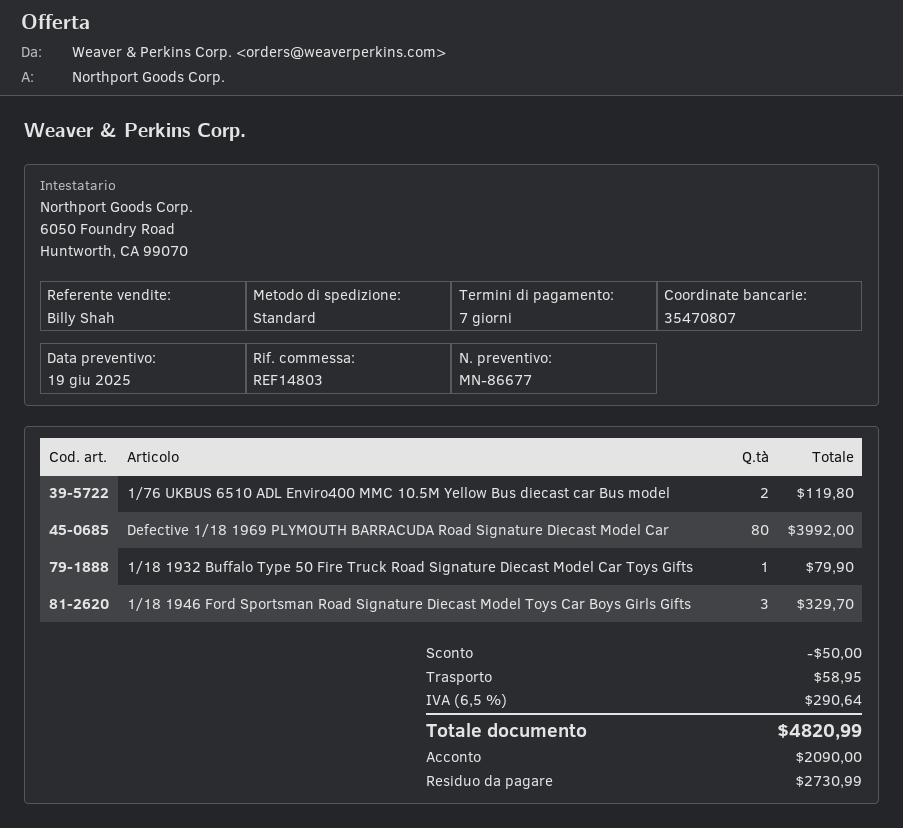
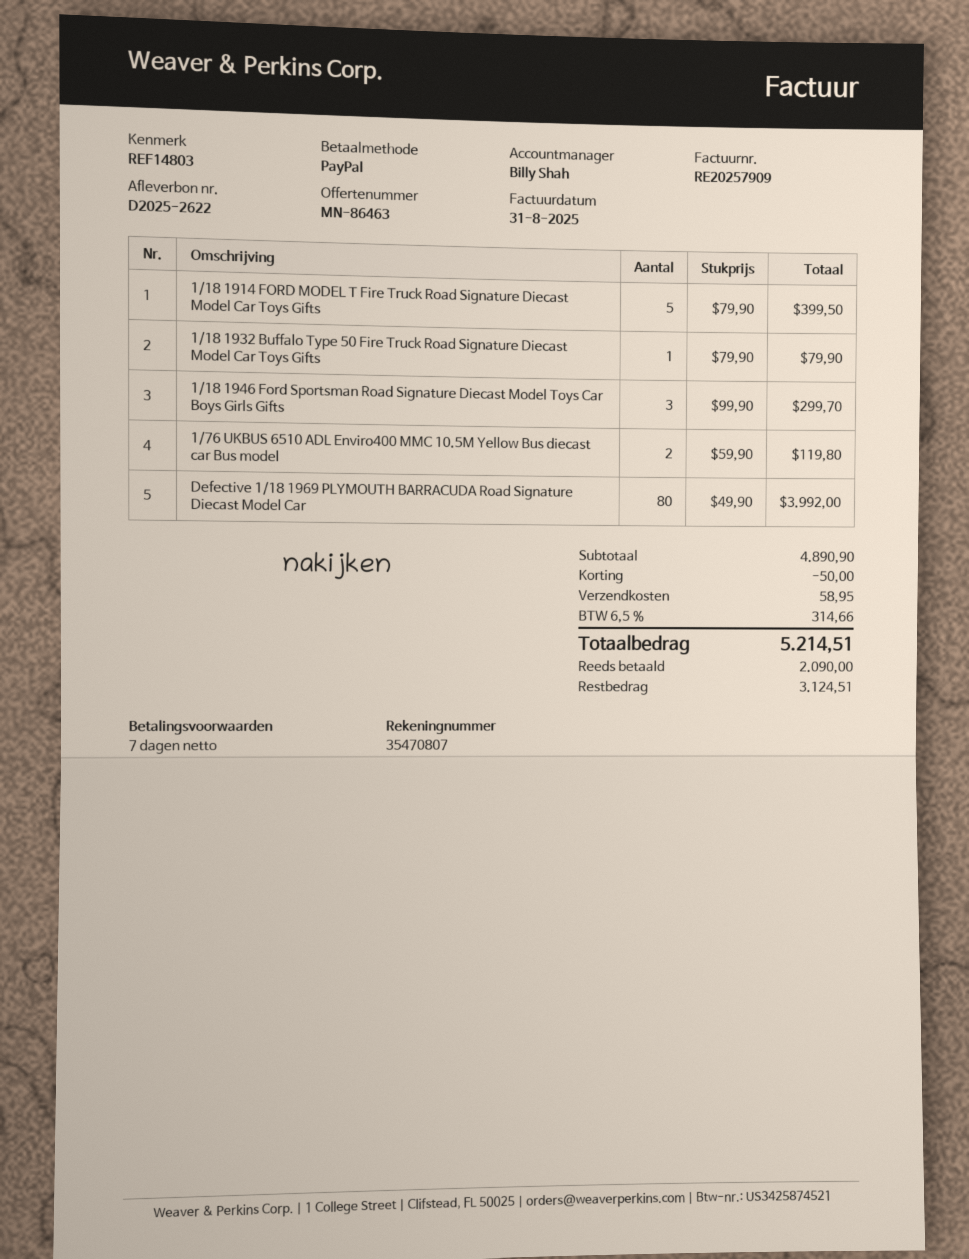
quote number: MN-86677 -> MN-86463
1/18 1946 Ford Sportsman Road Signature Diecast Model Toys Car Boys Girls Gifts: 3 for 329.70 -> 3 for 299.70
1/18 1914 FORD MODEL T Fire Truck Road Signature Diecast Model Car Toys Gifts: none -> 5 for 399.50
tax: 6.5% = 290.64 -> 6.5% = 314.66
total: 4820.99 -> 5214.51
balance: 2730.99 -> 3124.51

